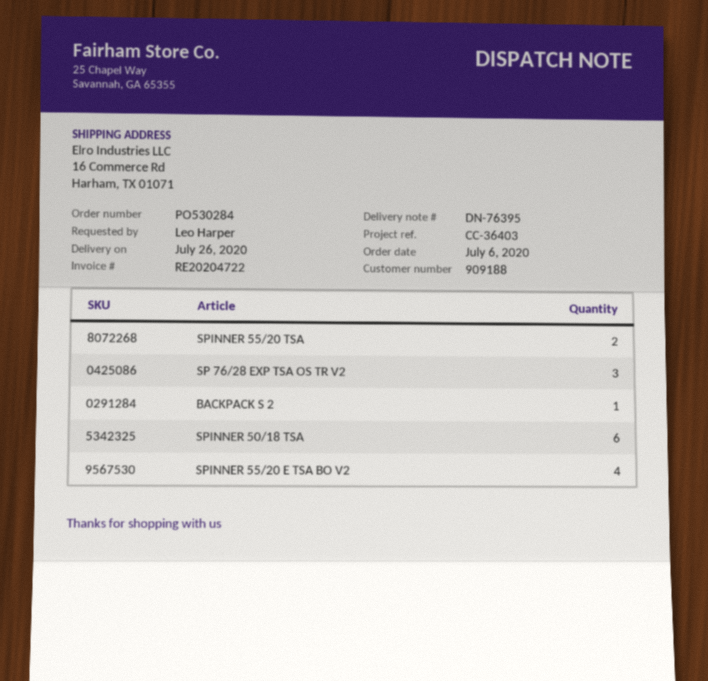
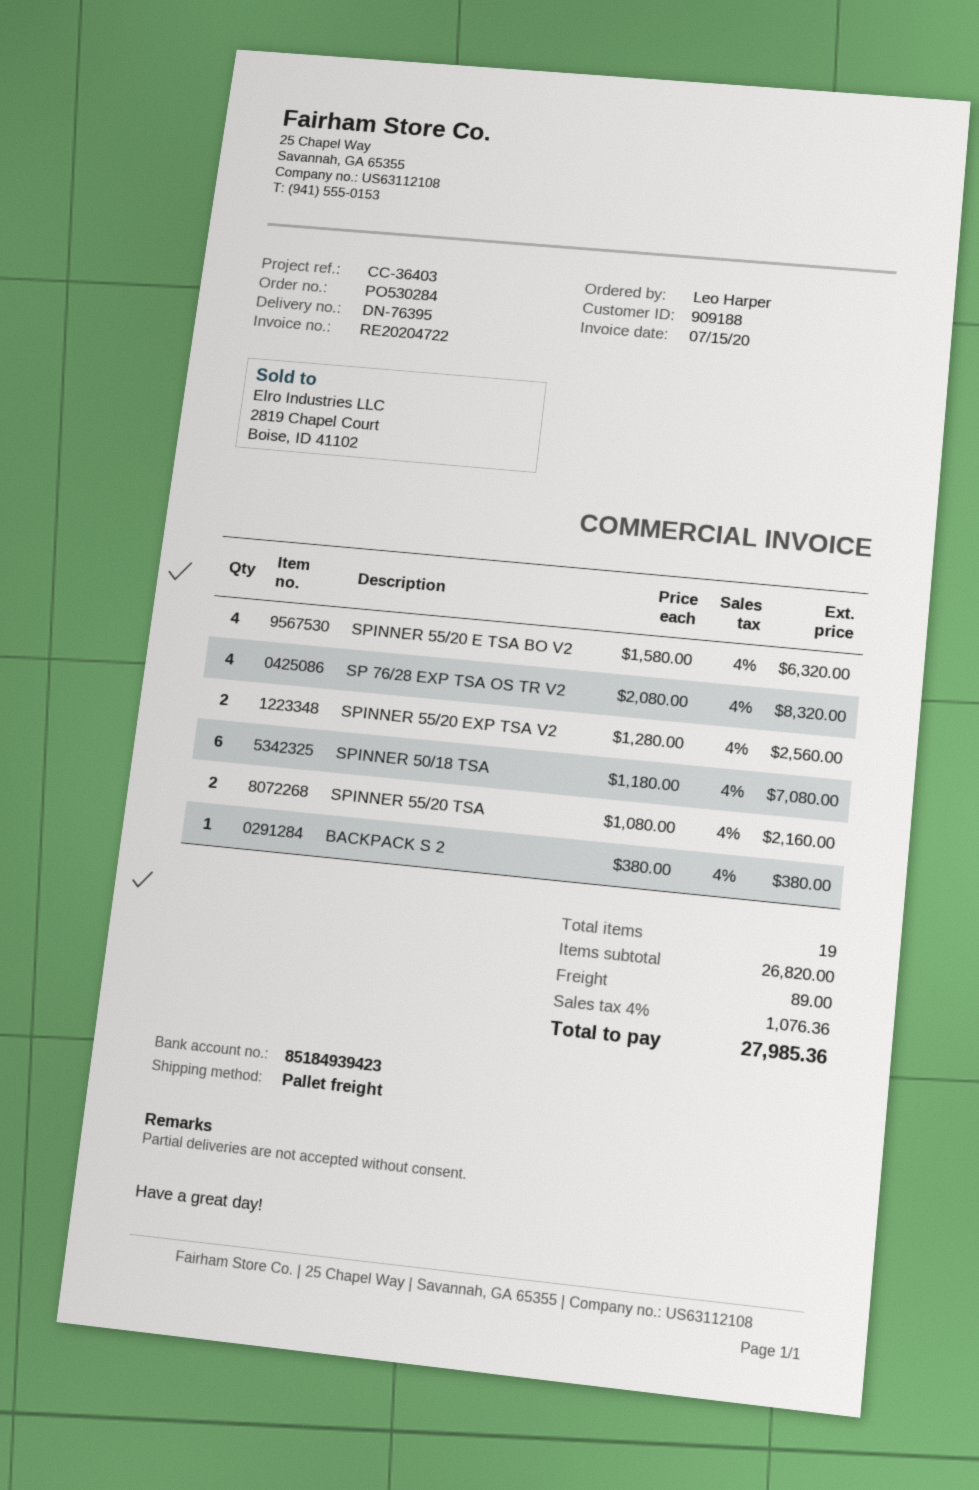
SP 76/28 EXP TSA OS TR V2: 3 -> 4
SPINNER 55/20 EXP TSA V2: none -> 2

